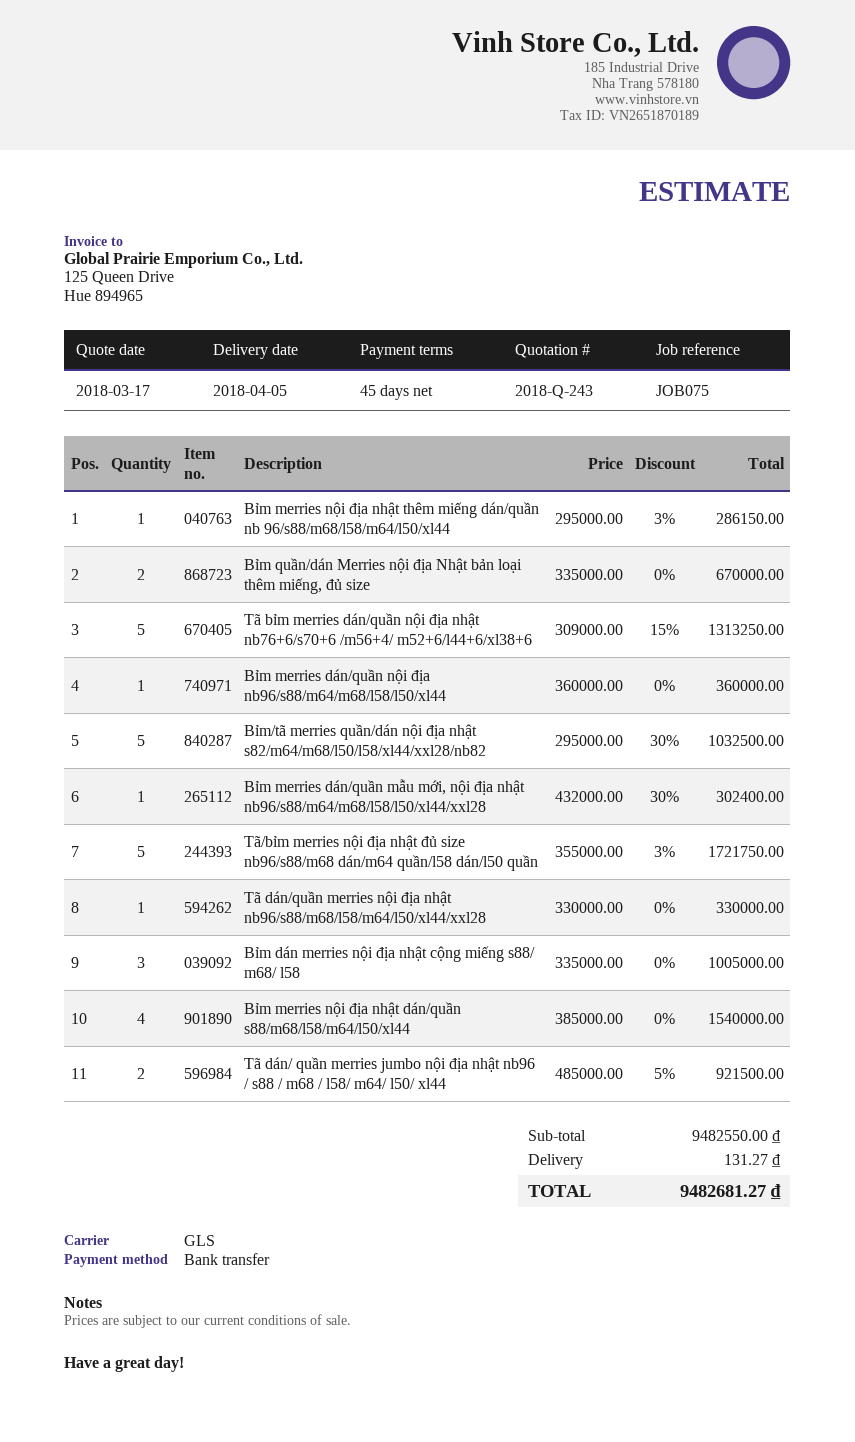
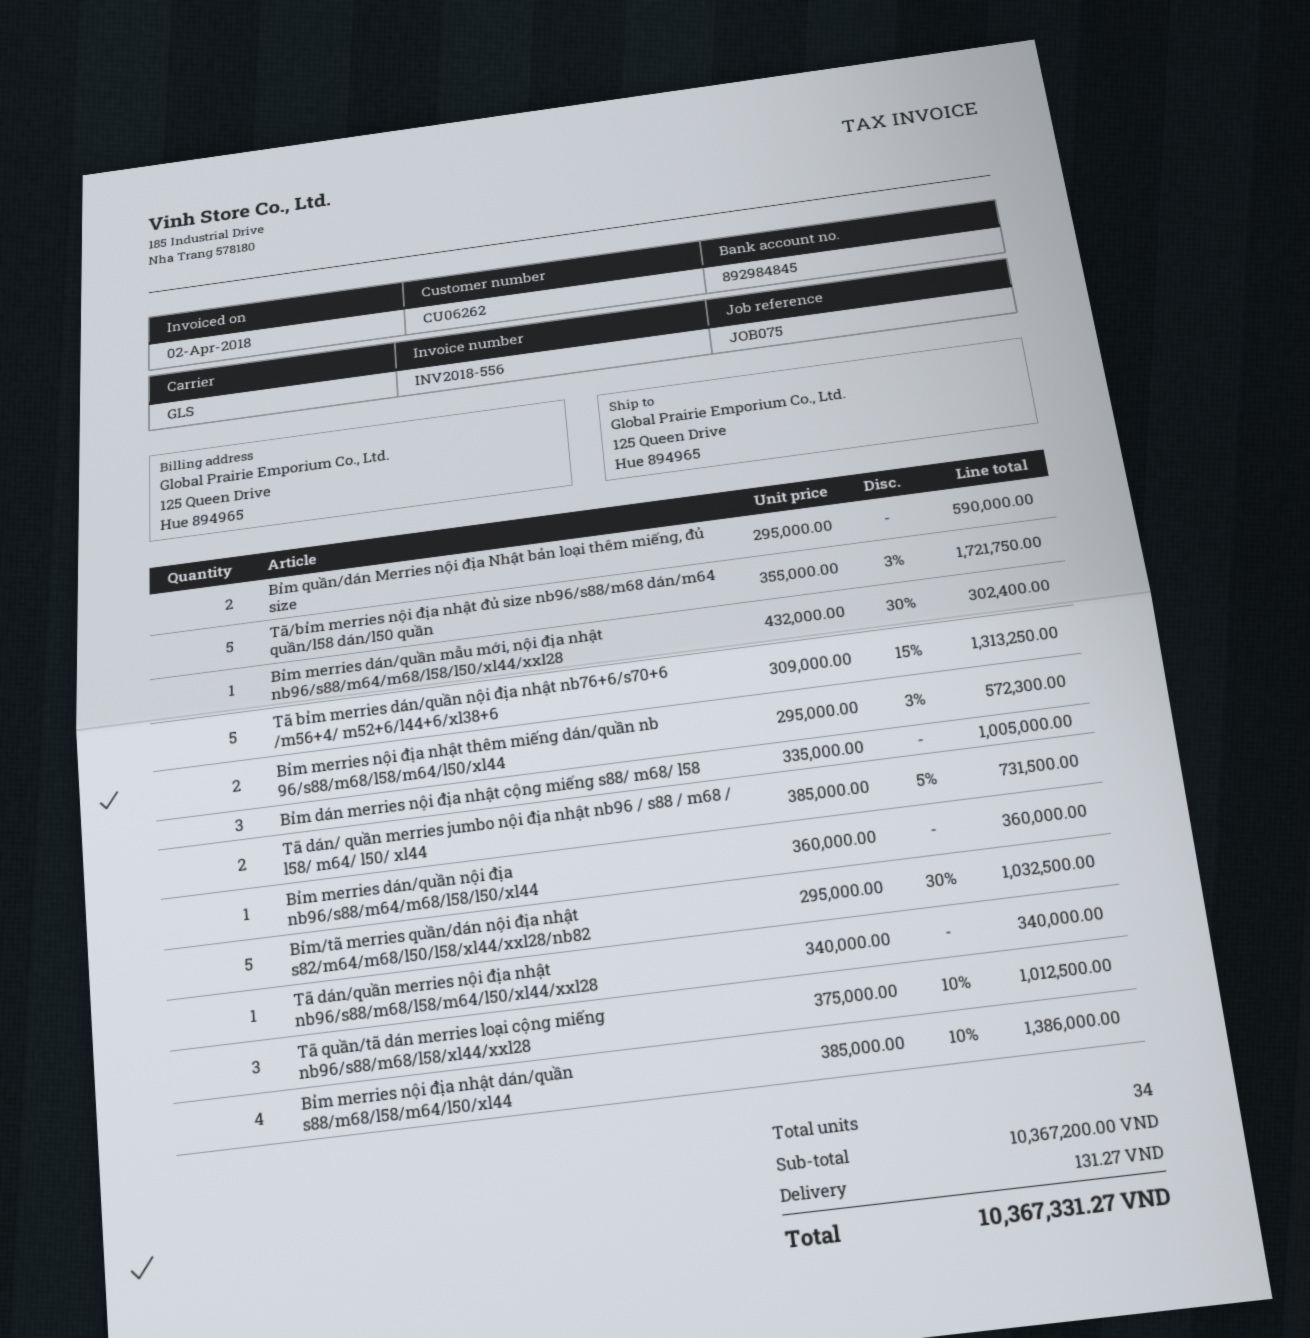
Bỉm merries nội địa nhật thêm miếng dán/quần nb 96/s88/m68/l58/m64/l50/xl44: 1 x 295000.00 - 3% = 286150.00 -> 2 x 295000.00 - 3% = 572300.00
Bỉm quần/dán Merries nội địa Nhật bản loại thêm miếng, đủ size: 2 x 335000.00 = 670000.00 -> 2 x 295000.00 = 590000.00
Tã dán/quần merries nội địa nhật nb96/s88/m68/l58/m64/l50/xl44/xxl28: 1 x 330000.00 = 330000.00 -> 1 x 340000.00 = 340000.00
Bỉm merries nội địa nhật dán/quần s88/m68/l58/m64/l50/xl44: 4 x 385000.00 = 1540000.00 -> 4 x 385000.00 - 10% = 1386000.00
Tã dán/ quần merries jumbo nội địa nhật nb96 / s88 / m68 / l58/ m64/ l50/ xl44: 2 x 485000.00 - 5% = 921500.00 -> 2 x 385000.00 - 5% = 731500.00
Tã quần/tã dán merries loại cộng miếng nb96/s88/m68/l58/xl44/xxl28: none -> 3 x 375000.00 - 10% = 1012500.00
subtotal: 9482550.00 -> 10367200.00
total: 9482681.27 -> 10367331.27

